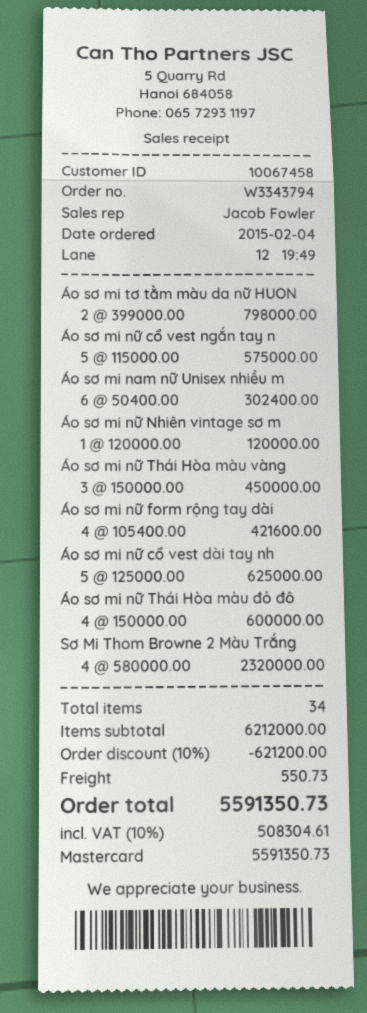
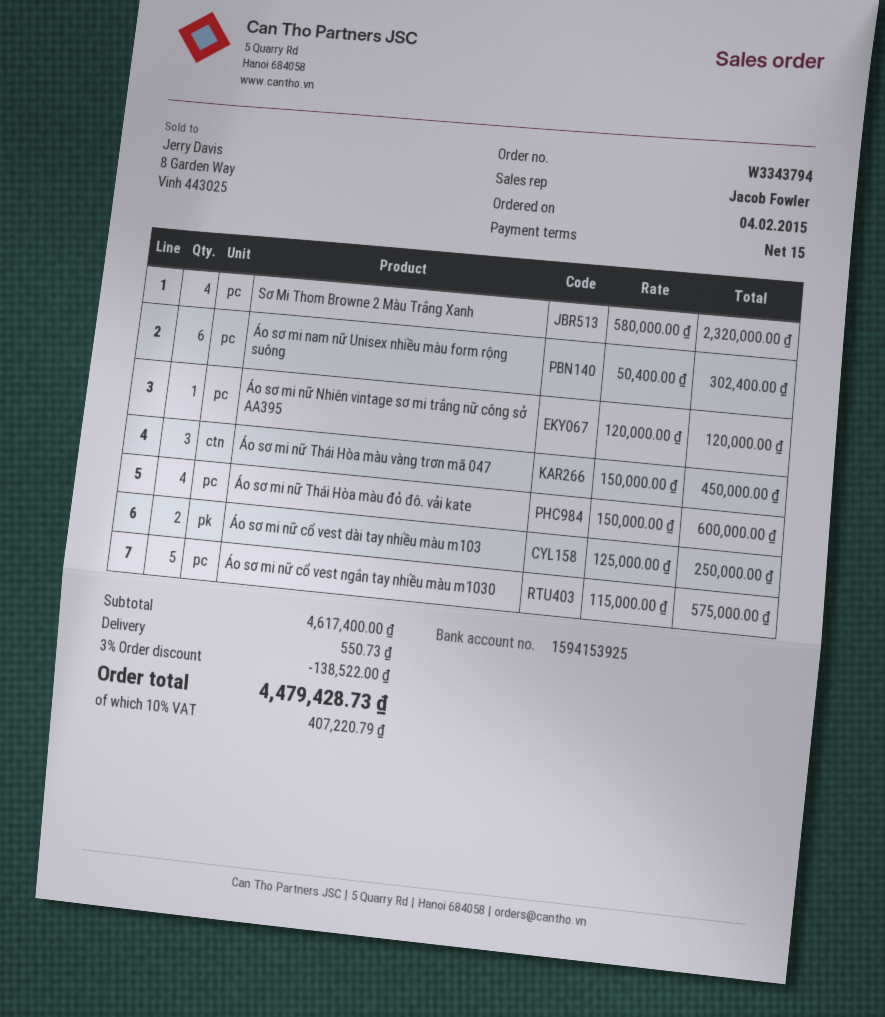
Áo sơ mi tơ tằm màu da nữ HUON: 2 x 399000.00 = 798000.00 -> none
Áo sơ mi nữ form rộng tay dài: 4 x 105400.00 = 421600.00 -> none
Áo sơ mi nữ cổ vest dài tay nh: 5 x 125000.00 = 625000.00 -> 2 x 125000.00 = 250000.00
subtotal: 6212000.00 -> 4617400.00
discount: 10% = 621200.00 -> 3% = 138522.00
tax: 10% = 508304.61 -> 10% = 407220.79
total: 5591350.73 -> 4479428.73

